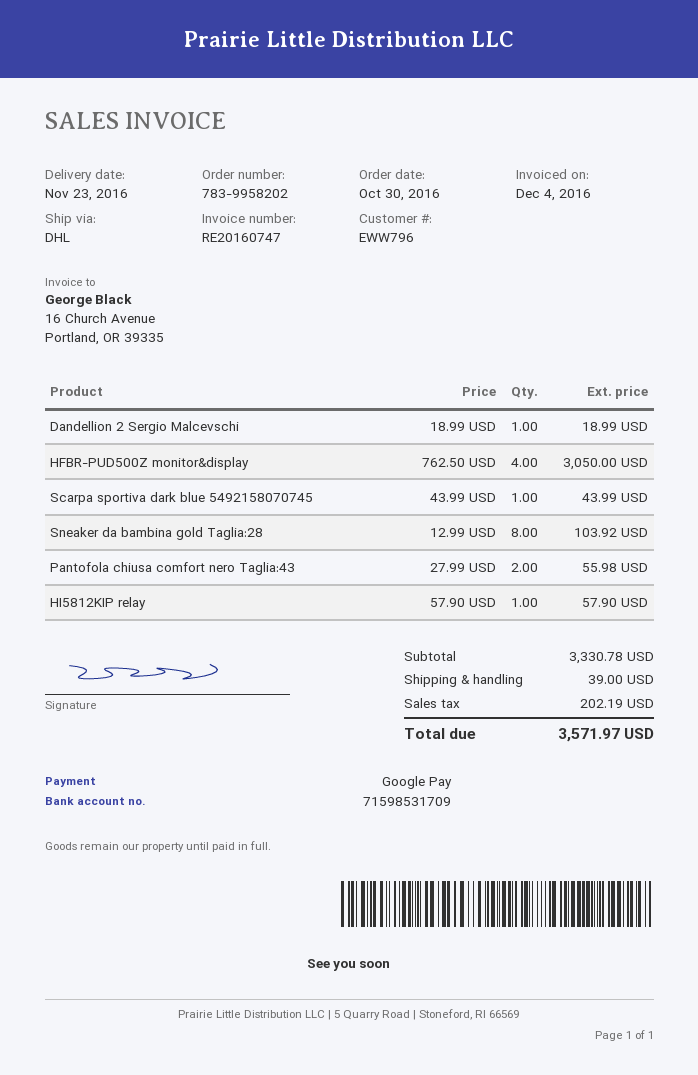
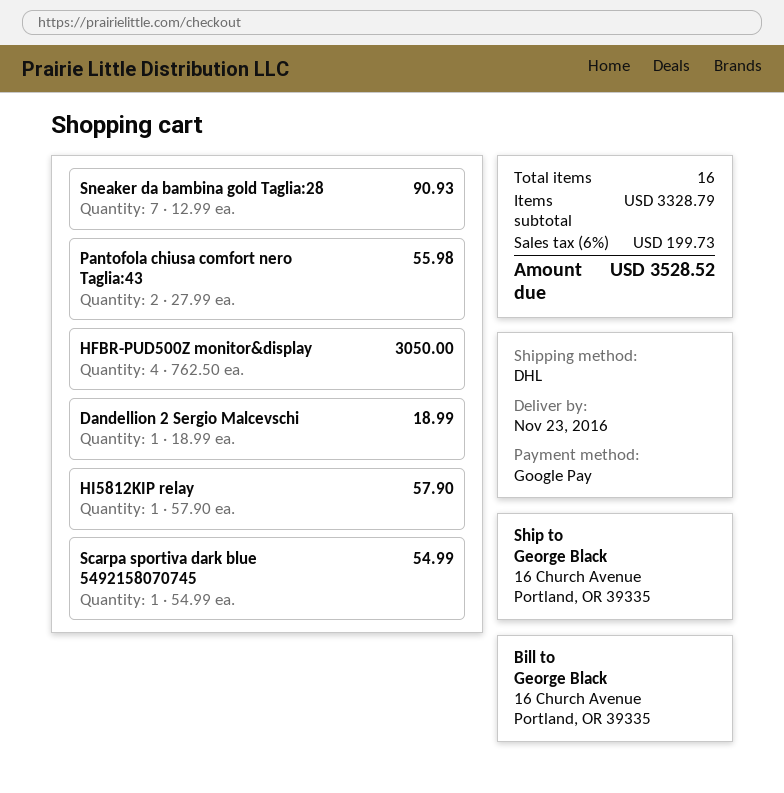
Scarpa sportiva dark blue 5492158070745: 1 x 43.99 = 43.99 -> 1 x 54.99 = 54.99
Sneaker da bambina gold Taglia:28: 8 x 12.99 = 103.92 -> 7 x 12.99 = 90.93
subtotal: 3330.78 -> 3328.79
shipping: 39.00 -> none
tax: 202.19 -> 199.73
total: 3571.97 -> 3528.52

